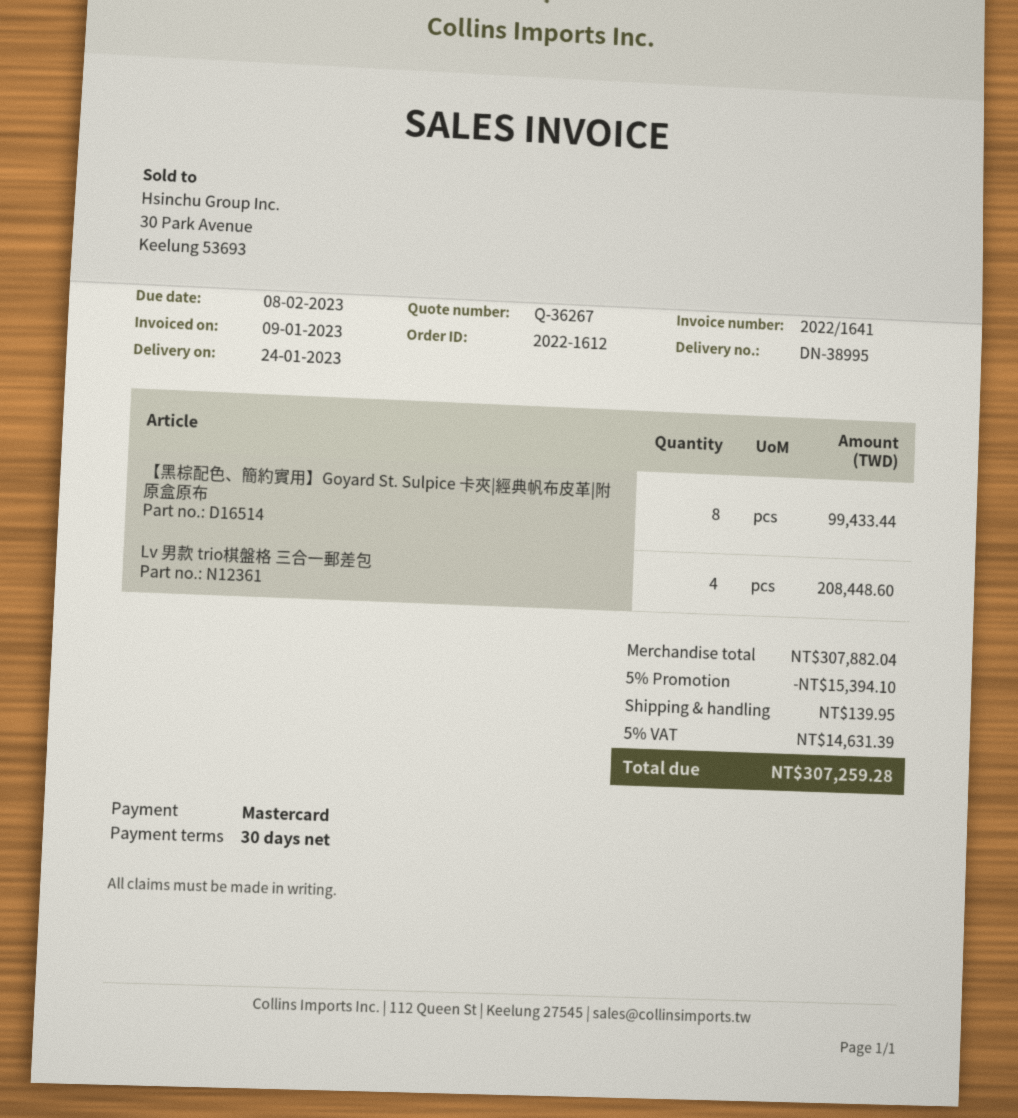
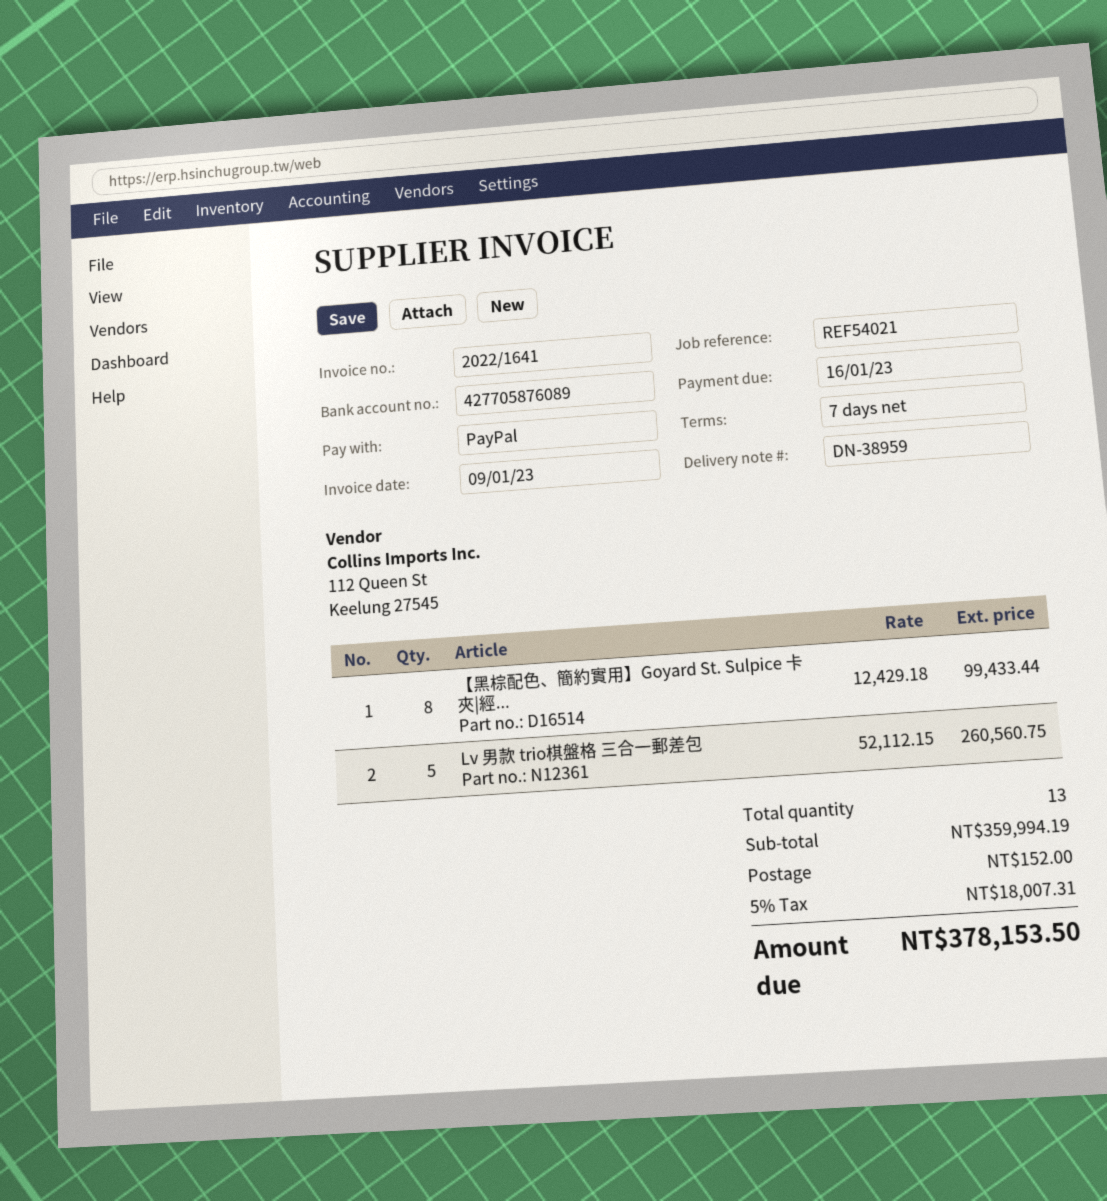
delivery note number: DN-38995 -> DN-38959
payment terms: 30 days -> 7 days
due date: 2023-02-08 -> 2023-01-16
payment method: Mastercard -> PayPal
Lv 男款 trio棋盤格 三合一郵差包: 4 for 208448.60 -> 5 for 260560.75
subtotal: 307882.04 -> 359994.19
discount: 5% = 15394.10 -> none
shipping: 139.95 -> 152.00
tax: 5% = 14631.39 -> 5% = 18007.31
total: 307259.28 -> 378153.50

